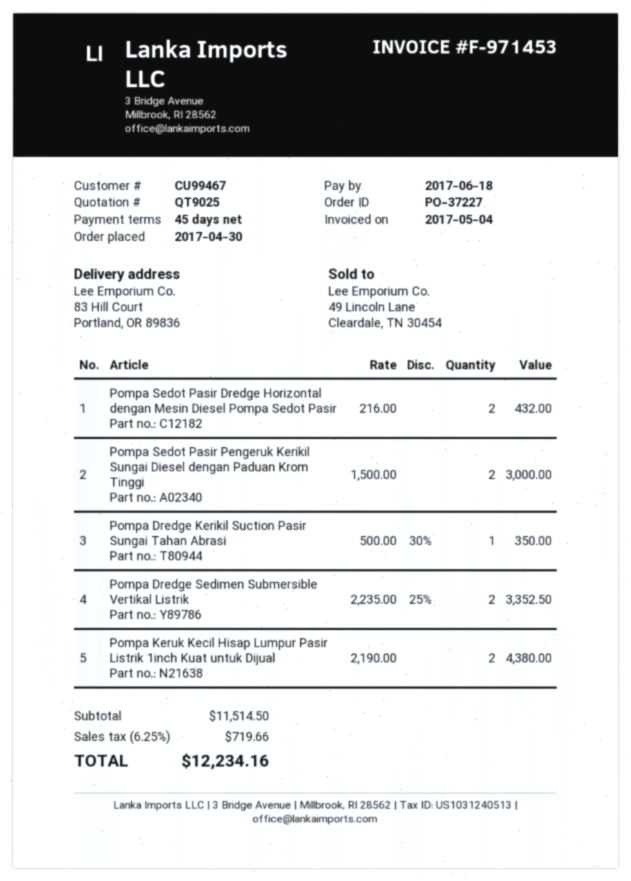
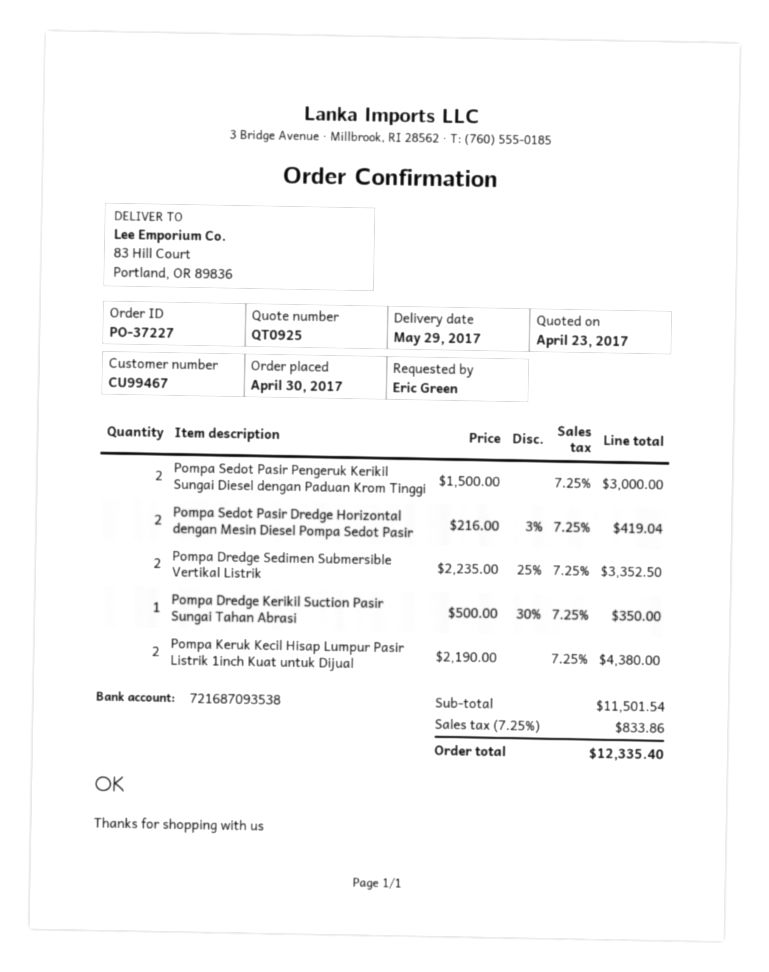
quote number: QT9025 -> QT0925
Pompa Sedot Pasir Dredge Horizontal dengan Mesin Diesel Pompa Sedot Pasir: 2 x 216.00 = 432.00 -> 2 x 216.00 - 3% = 419.04
subtotal: 11514.50 -> 11501.54
tax: 6.25% = 719.66 -> 7.25% = 833.86
total: 12234.16 -> 12335.40

